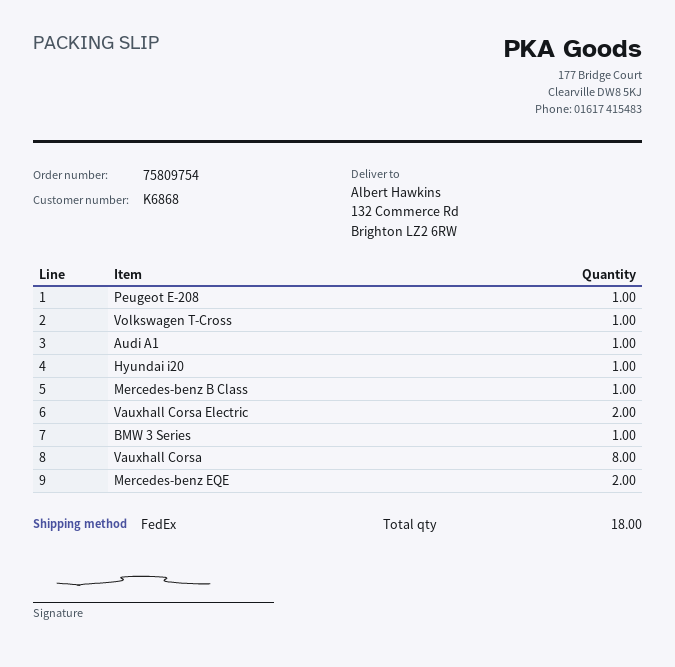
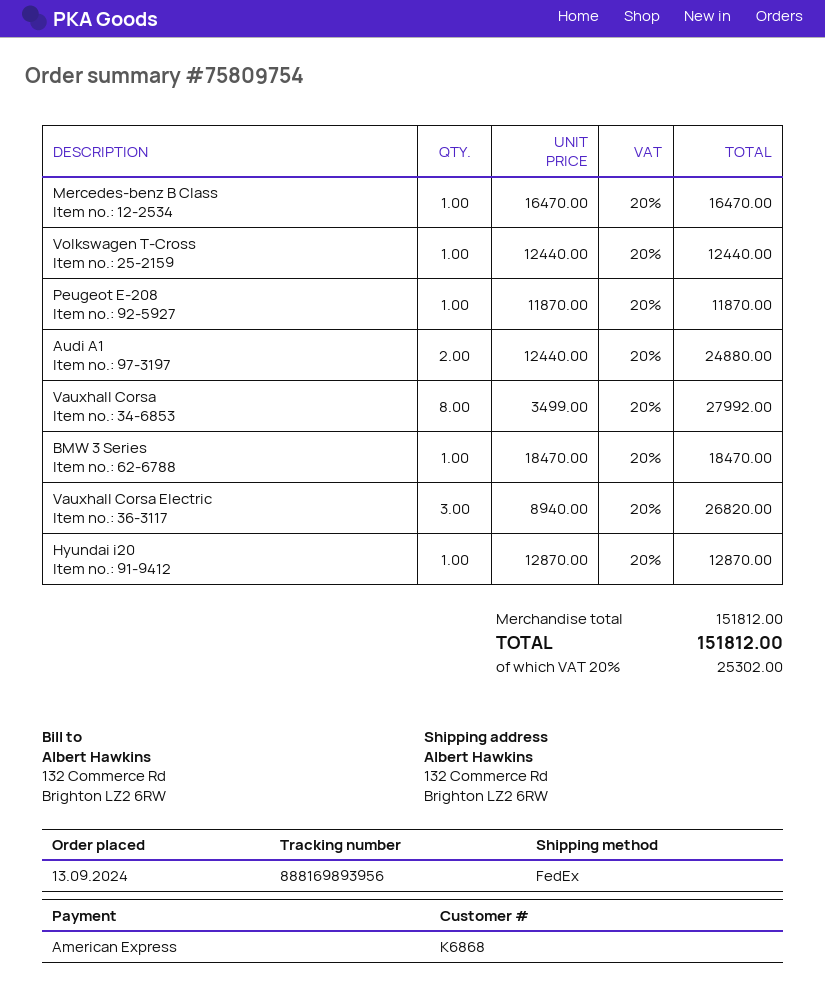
Audi A1: 1 -> 2
Vauxhall Corsa Electric: 2 -> 3
Mercedes-benz EQE: 2 -> none

